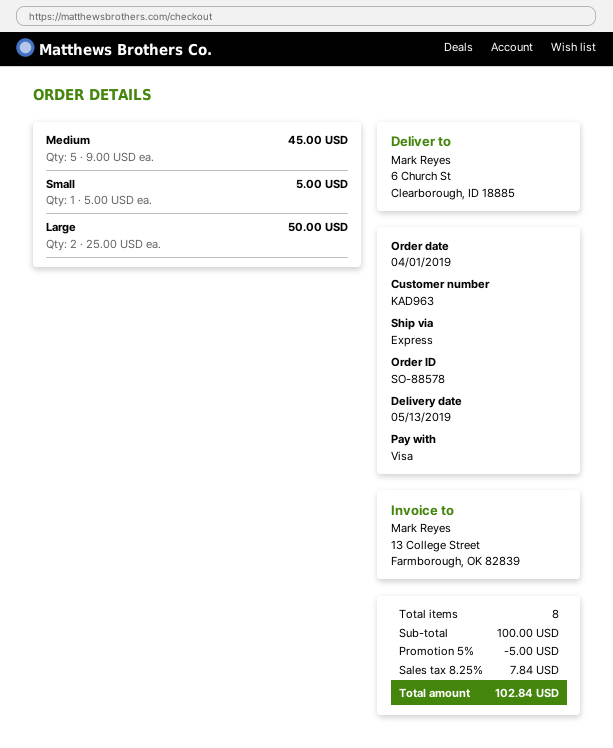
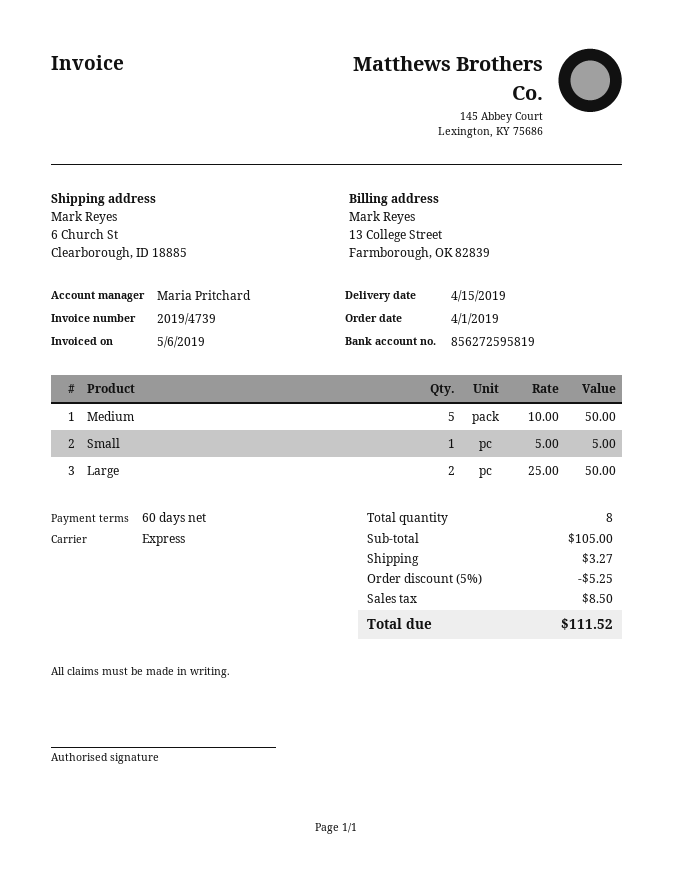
delivery date: 2019-05-13 -> 2019-04-15
Medium: 5 x 9.00 = 45.00 -> 5 x 10.00 = 50.00
subtotal: 100.00 -> 105.00
discount: 5% = 5.00 -> 5% = 5.25
shipping: none -> 3.27
tax: 7.84 -> 8.50
total: 102.84 -> 111.52

